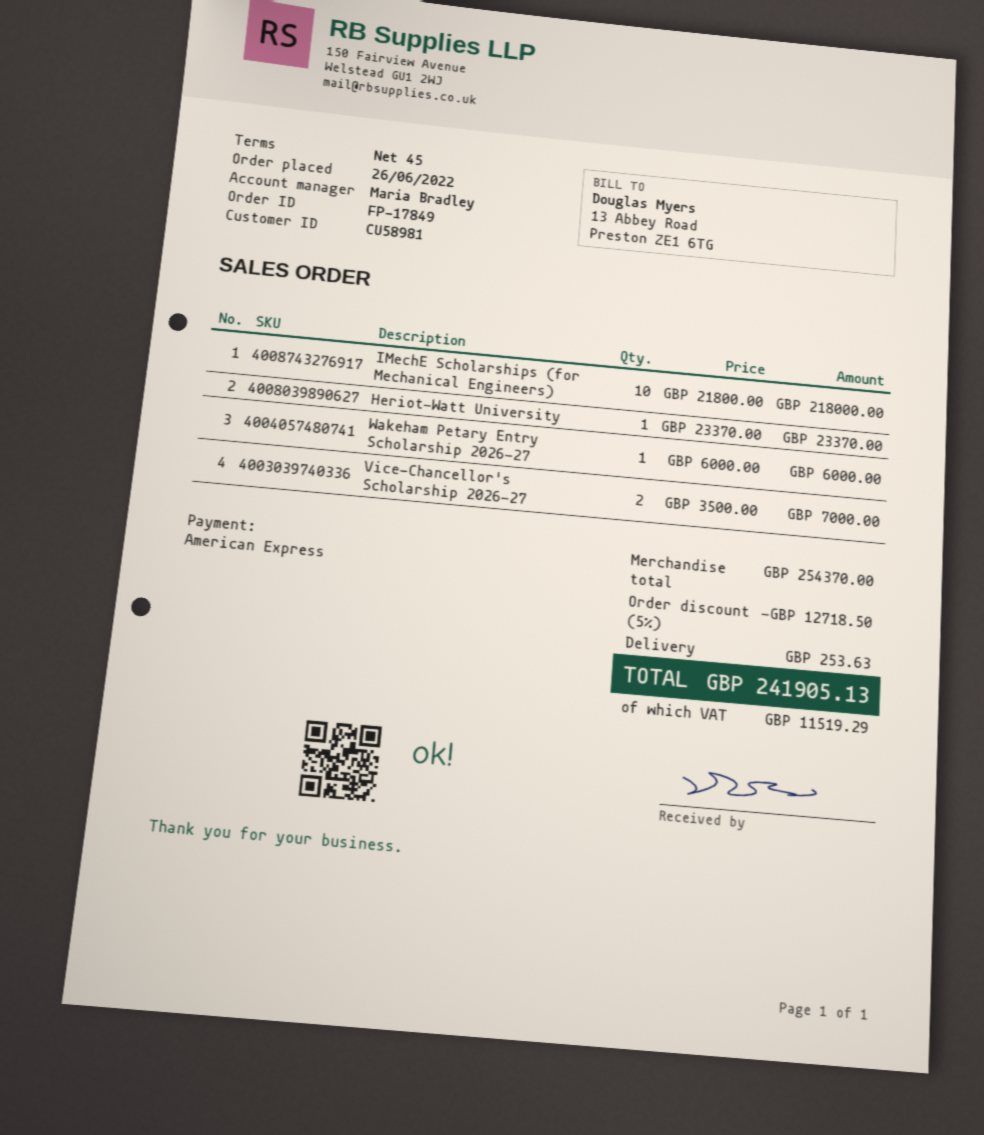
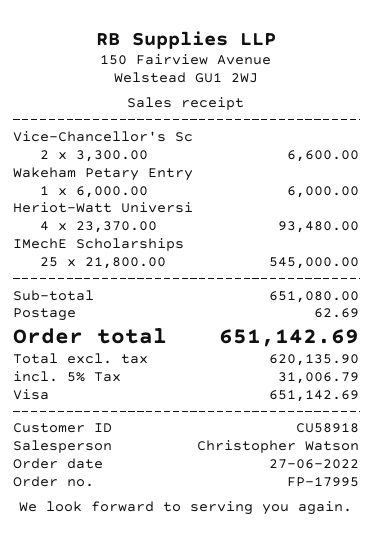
order number: FP-17849 -> FP-17995
order date: 2022-06-26 -> 2022-06-27
customer number: CU58981 -> CU58918
sales rep: Maria Bradley -> Christopher Watson
payment method: American Express -> Visa
IMechE Scholarships (for Mechanical Engineers): 10 x 21800.00 = 218000.00 -> 25 x 21800.00 = 545000.00
Heriot-Watt University: 1 x 23370.00 = 23370.00 -> 4 x 23370.00 = 93480.00
Vice-Chancellor's Scholarship 2026-27: 2 x 3500.00 = 7000.00 -> 2 x 3300.00 = 6600.00
subtotal: 254370.00 -> 651080.00
discount: 5% = 12718.50 -> none
shipping: 253.63 -> 62.69
tax: 11519.29 -> 31006.79
total: 241905.13 -> 651142.69

